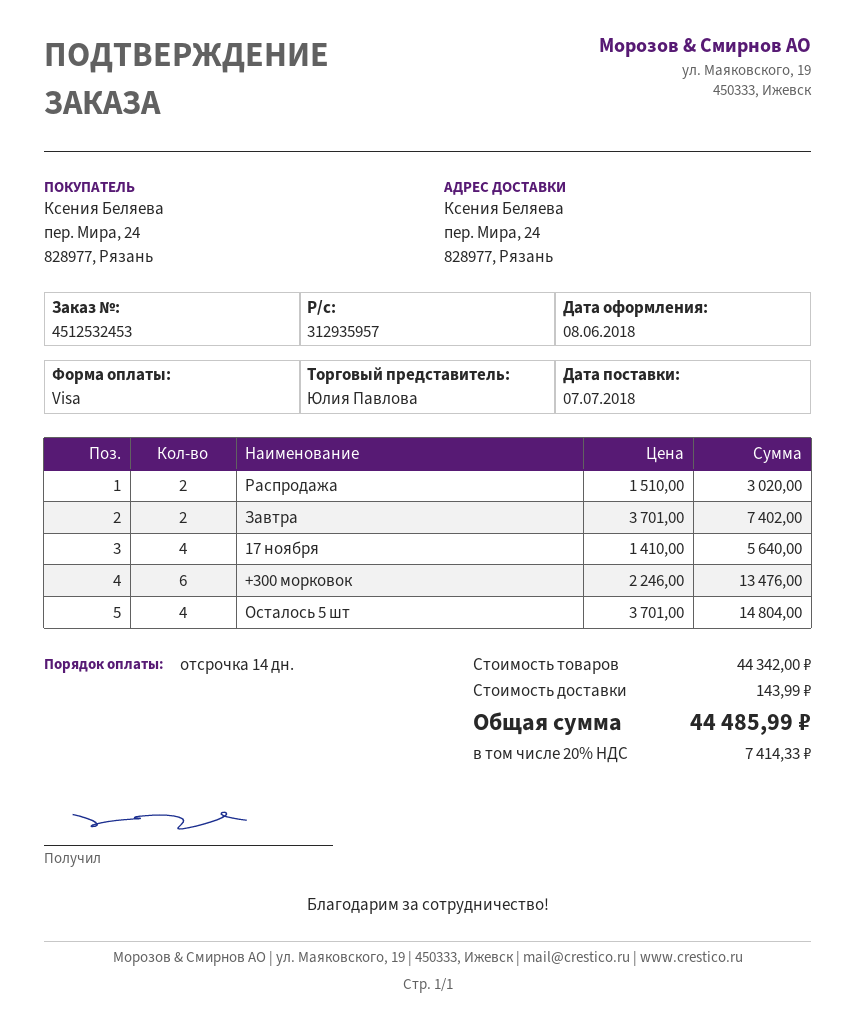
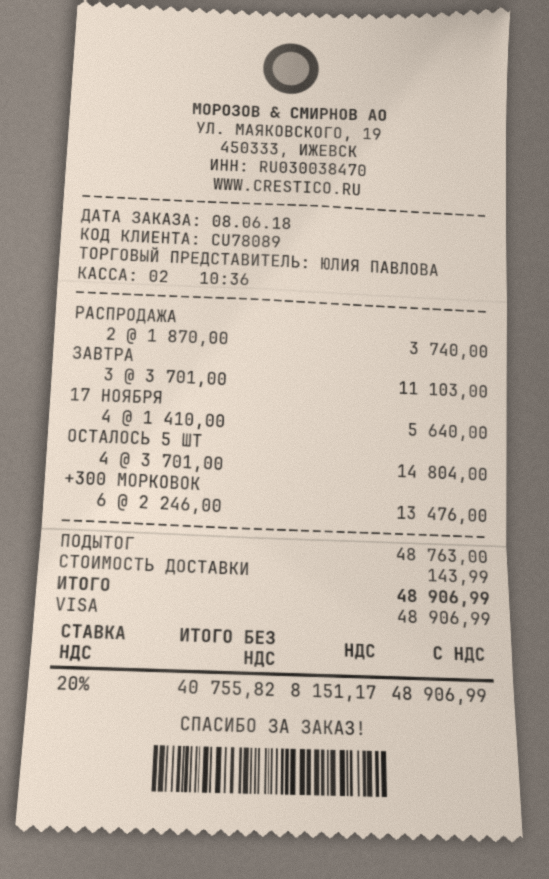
Распродажа: 2 x 1510.00 = 3020.00 -> 2 x 1870.00 = 3740.00
Завтра: 2 x 3701.00 = 7402.00 -> 3 x 3701.00 = 11103.00
subtotal: 44342.00 -> 48763.00
tax: 20% = 7414.33 -> 20% = 8151.17
total: 44485.99 -> 48906.99

